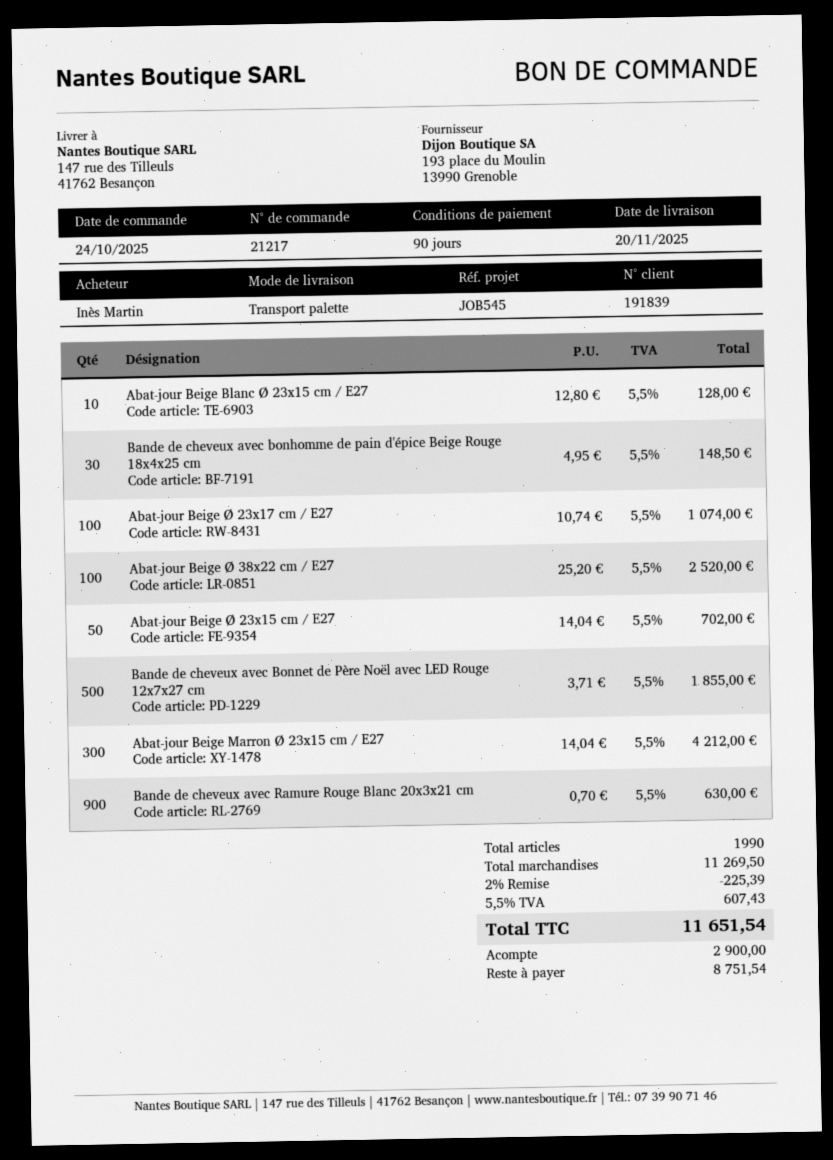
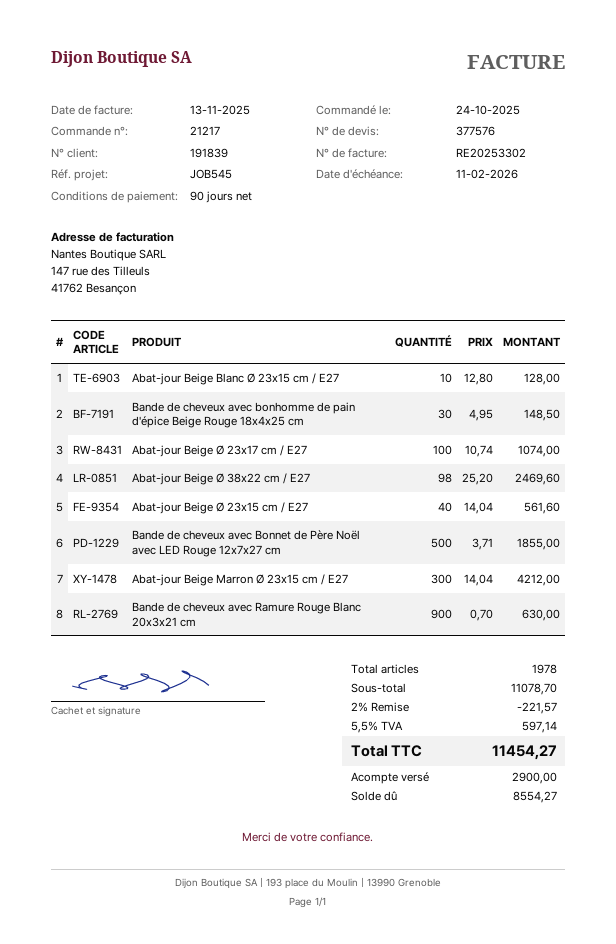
Abat-jour Beige Ø 38x22 cm / E27: 100 x 25.20 = 2520.00 -> 98 x 25.20 = 2469.60
Abat-jour Beige Ø 23x15 cm / E27: 50 x 14.04 = 702.00 -> 40 x 14.04 = 561.60
total quantity: 1990 -> 1978
subtotal: 11269.50 -> 11078.70
discount: 2% = 225.39 -> 2% = 221.57
tax: 5.5% = 607.43 -> 5.5% = 597.14
total: 11651.54 -> 11454.27
balance: 8751.54 -> 8554.27

